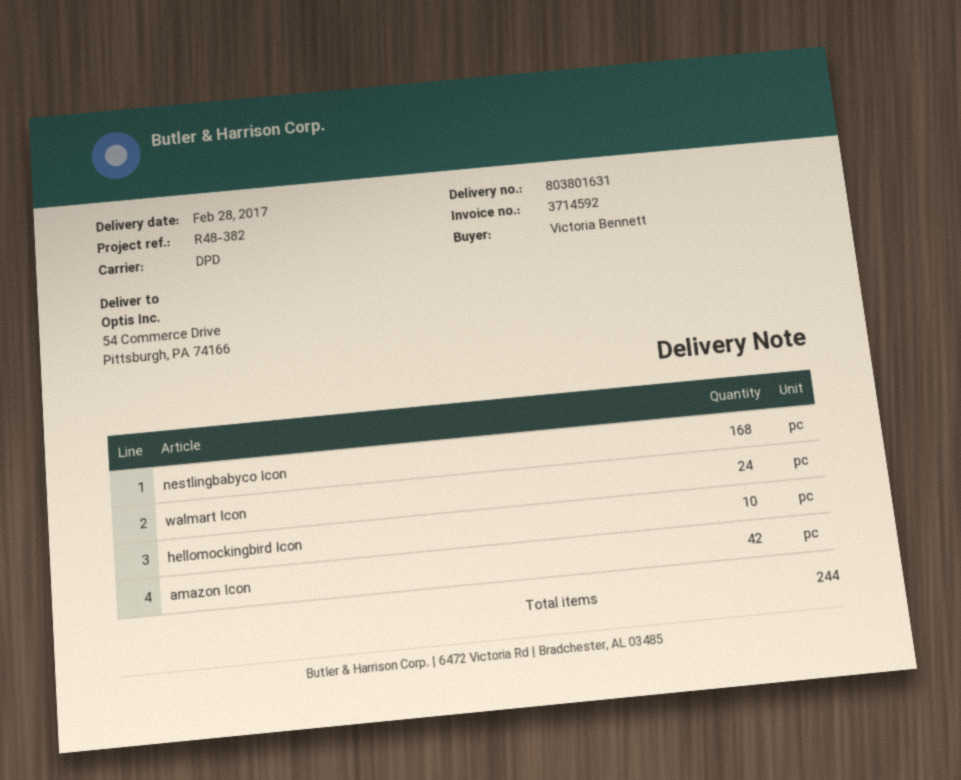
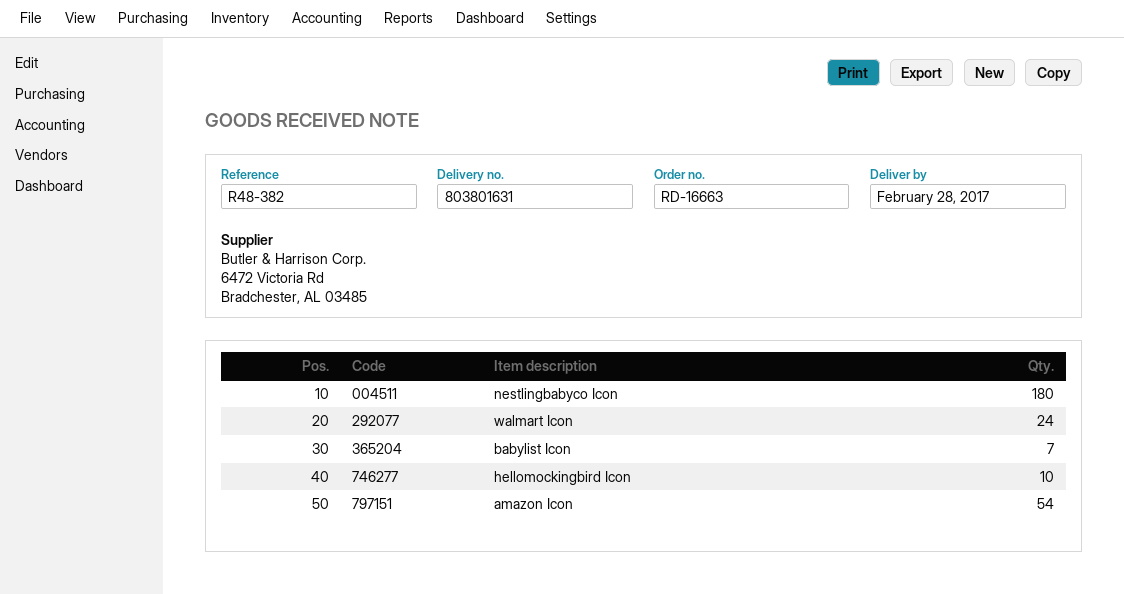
nestlingbabyco Icon: 168 -> 180
amazon Icon: 42 -> 54
babylist Icon: none -> 7

